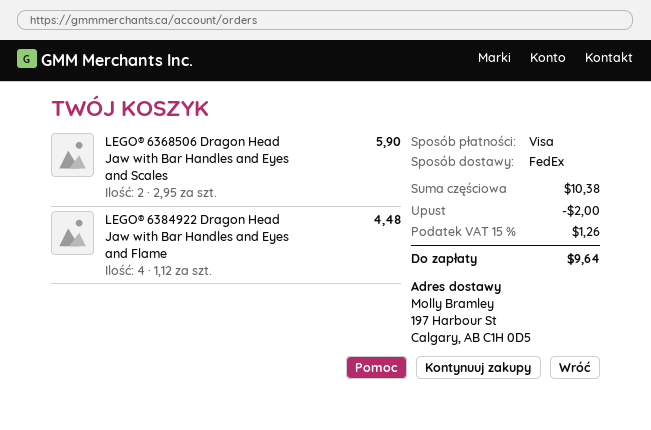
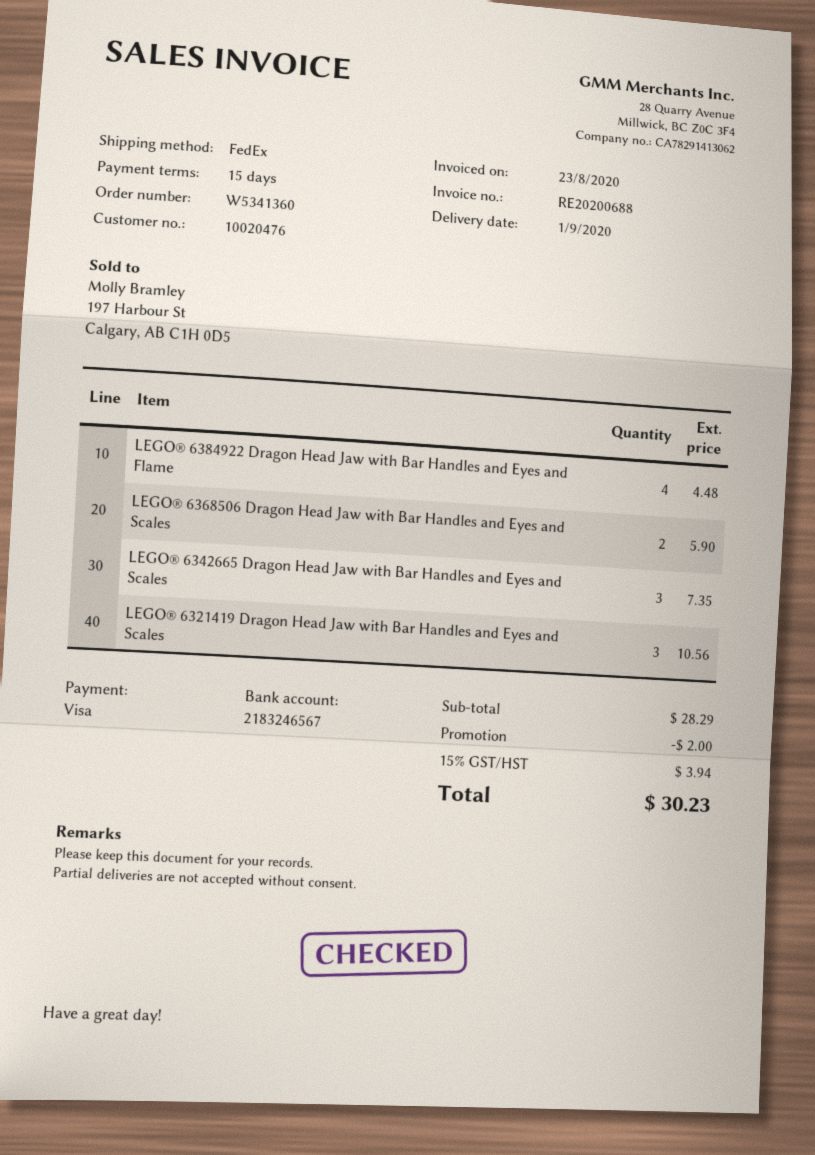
LEGO® 6342665 Dragon Head Jaw with Bar Handles and Eyes and Scales: none -> 3 for 7.35
LEGO® 6321419 Dragon Head Jaw with Bar Handles and Eyes and Scales: none -> 3 for 10.56
subtotal: 10.38 -> 28.29
tax: 15% = 1.26 -> 15% = 3.94
total: 9.64 -> 30.23

